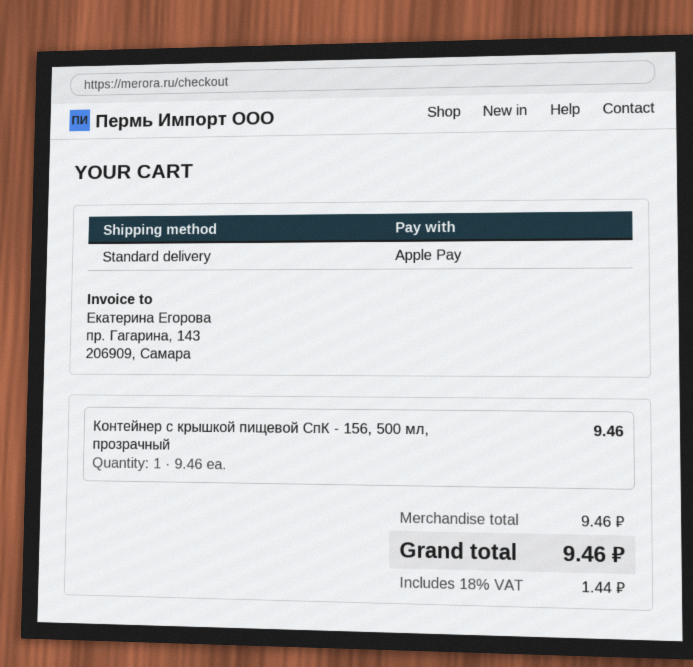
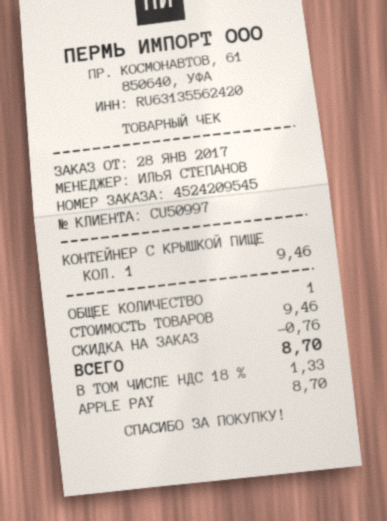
discount: none -> 0.76
tax: 18% = 1.44 -> 18% = 1.33
total: 9.46 -> 8.70

